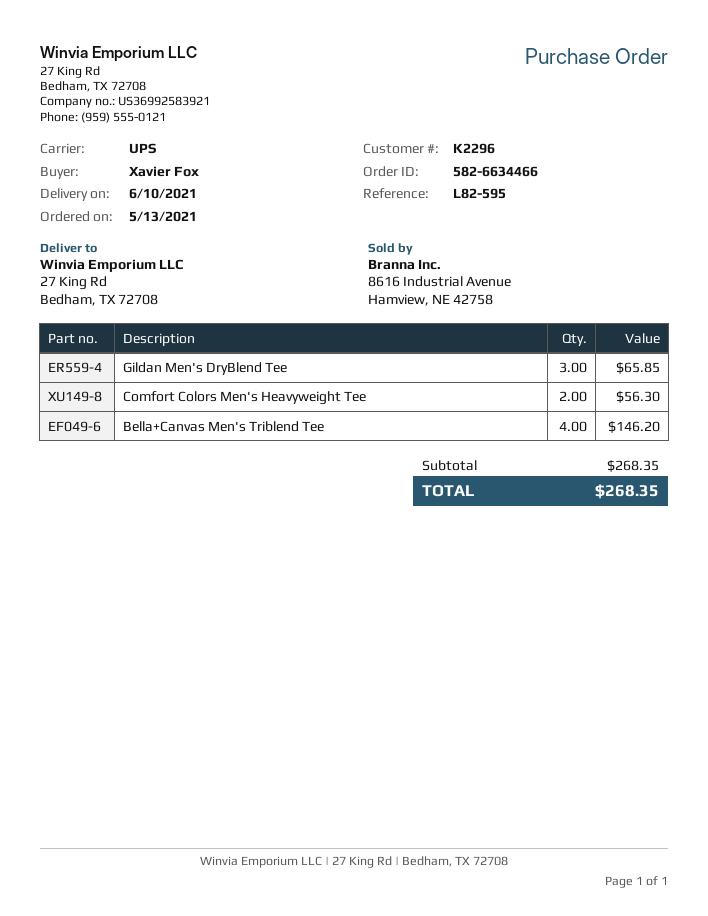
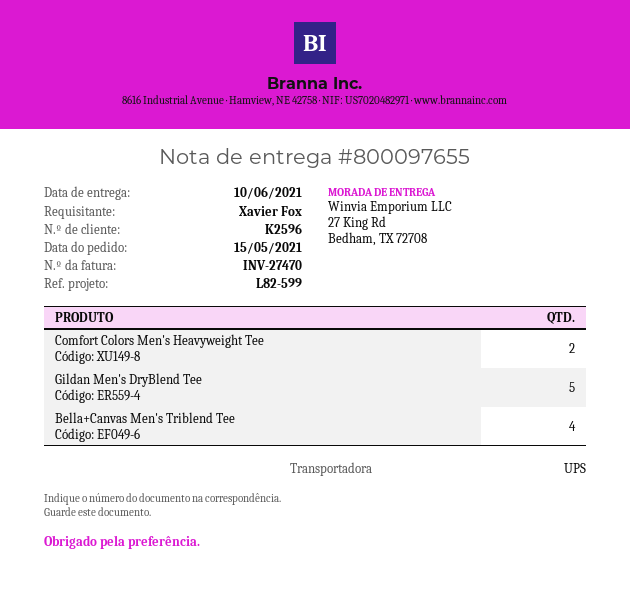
order date: 2021-05-13 -> 2021-05-15
customer number: K2296 -> K2596
reference: L82-595 -> L82-599
Gildan Men's DryBlend Tee: 3 -> 5

